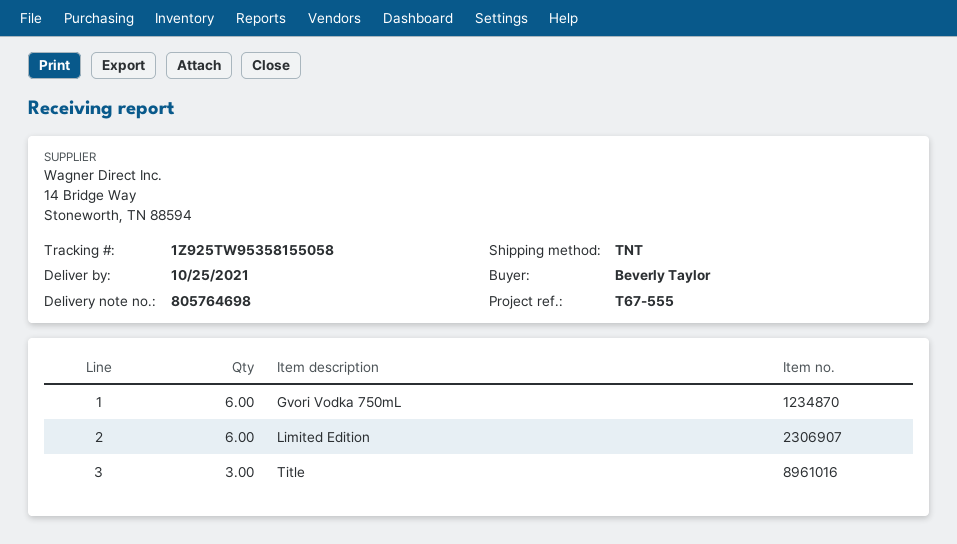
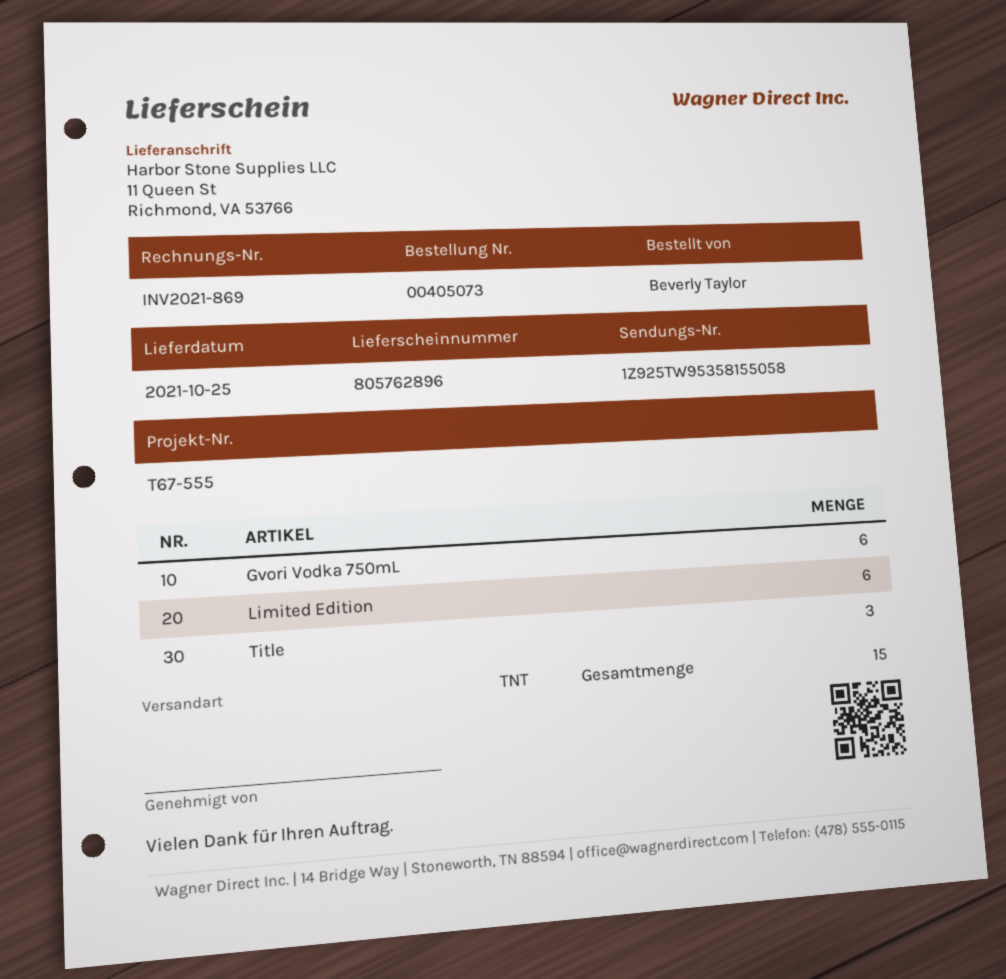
delivery note number: 805764698 -> 805762896

